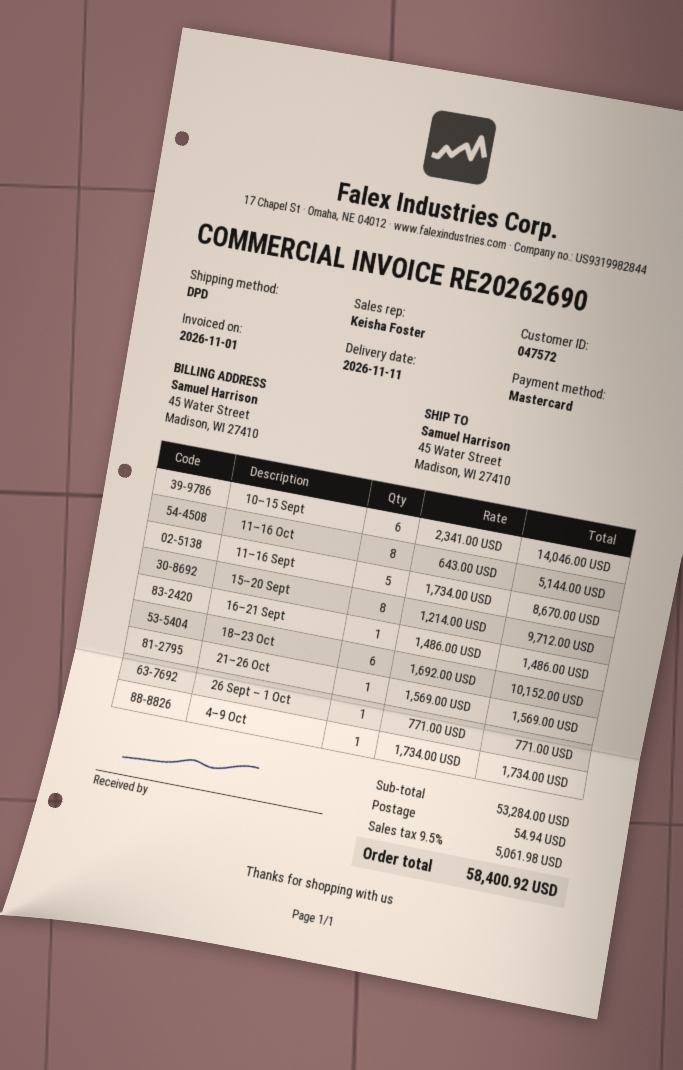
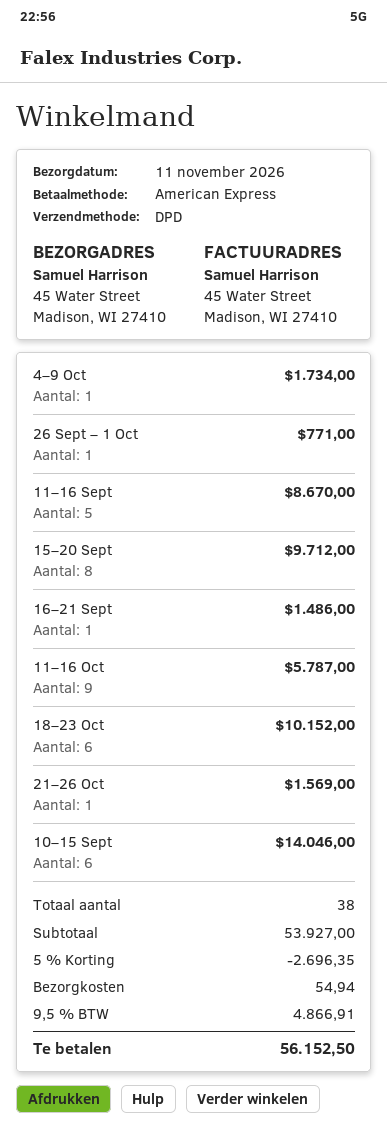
payment method: Mastercard -> American Express
11–16 Oct: 8 for 5144.00 -> 9 for 5787.00
subtotal: 53284.00 -> 53927.00
discount: none -> 5% = 2696.35
tax: 9.5% = 5061.98 -> 9.5% = 4866.91
total: 58400.92 -> 56152.50

